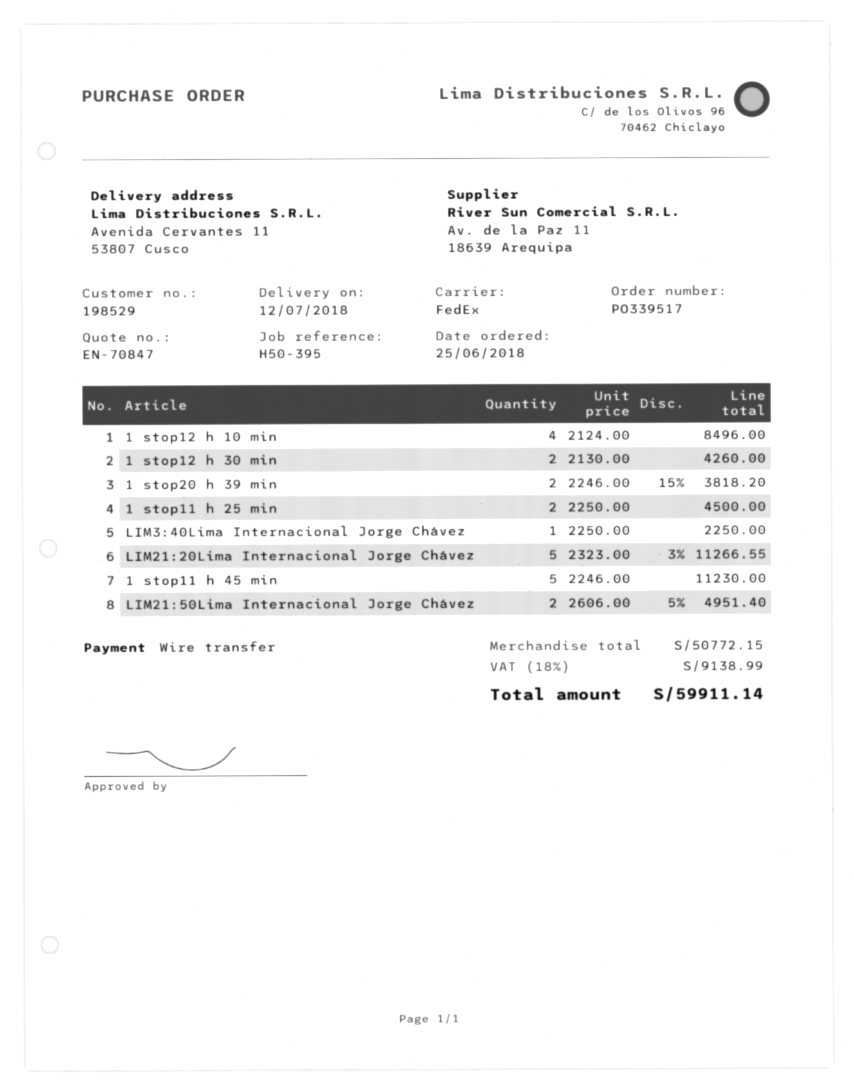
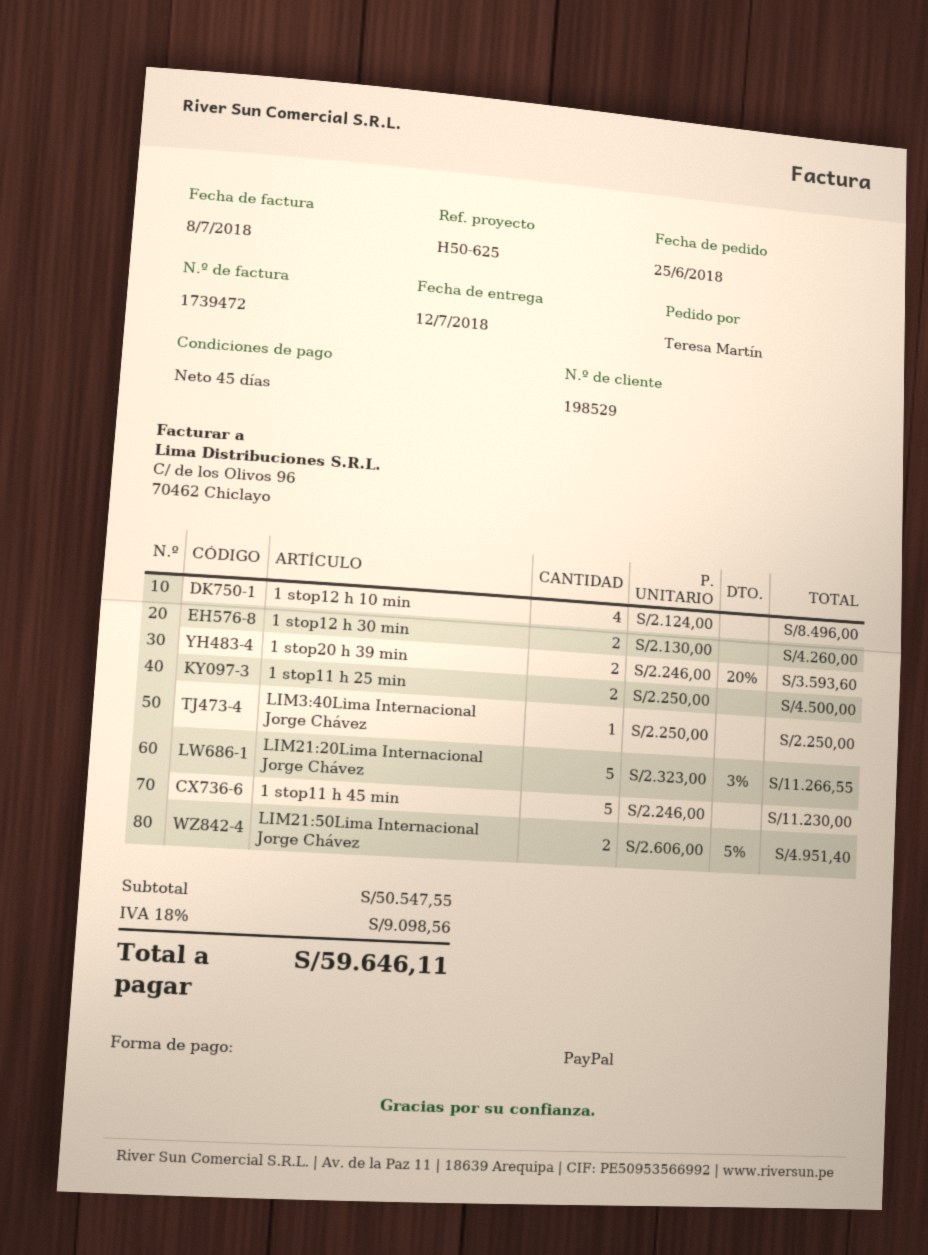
reference: H50-395 -> H50-625
payment method: bank transfer -> PayPal
1 stop20 h 39 min: 2 x 2246.00 - 15% = 3818.20 -> 2 x 2246.00 - 20% = 3593.60
subtotal: 50772.15 -> 50547.55
tax: 18% = 9138.99 -> 18% = 9098.56
total: 59911.14 -> 59646.11

